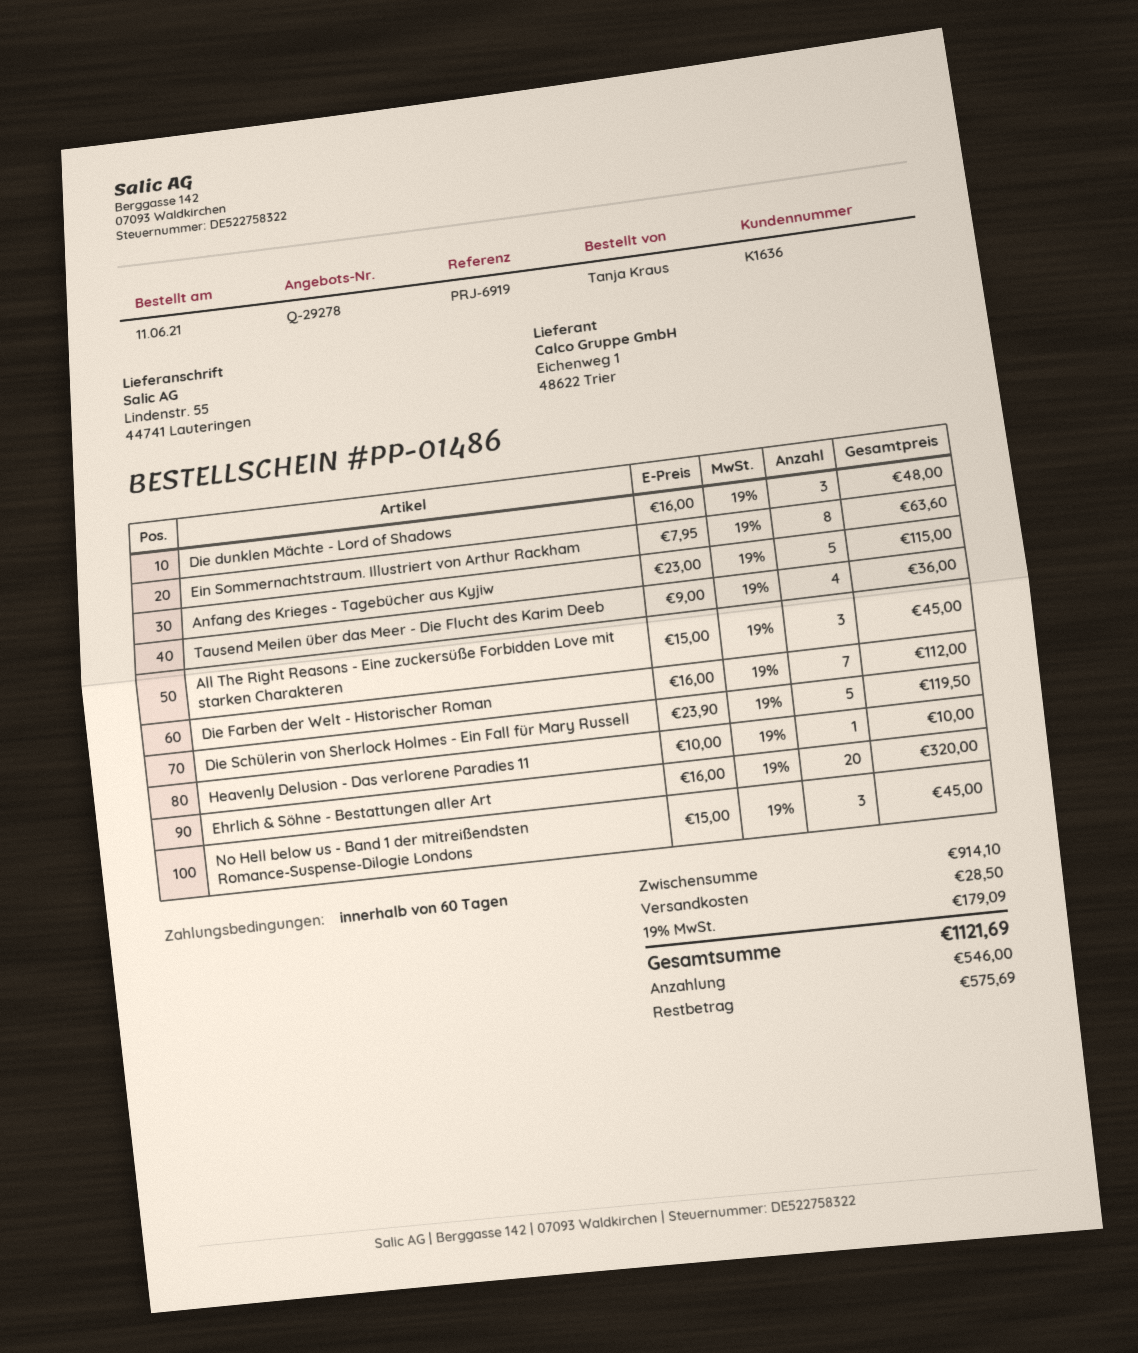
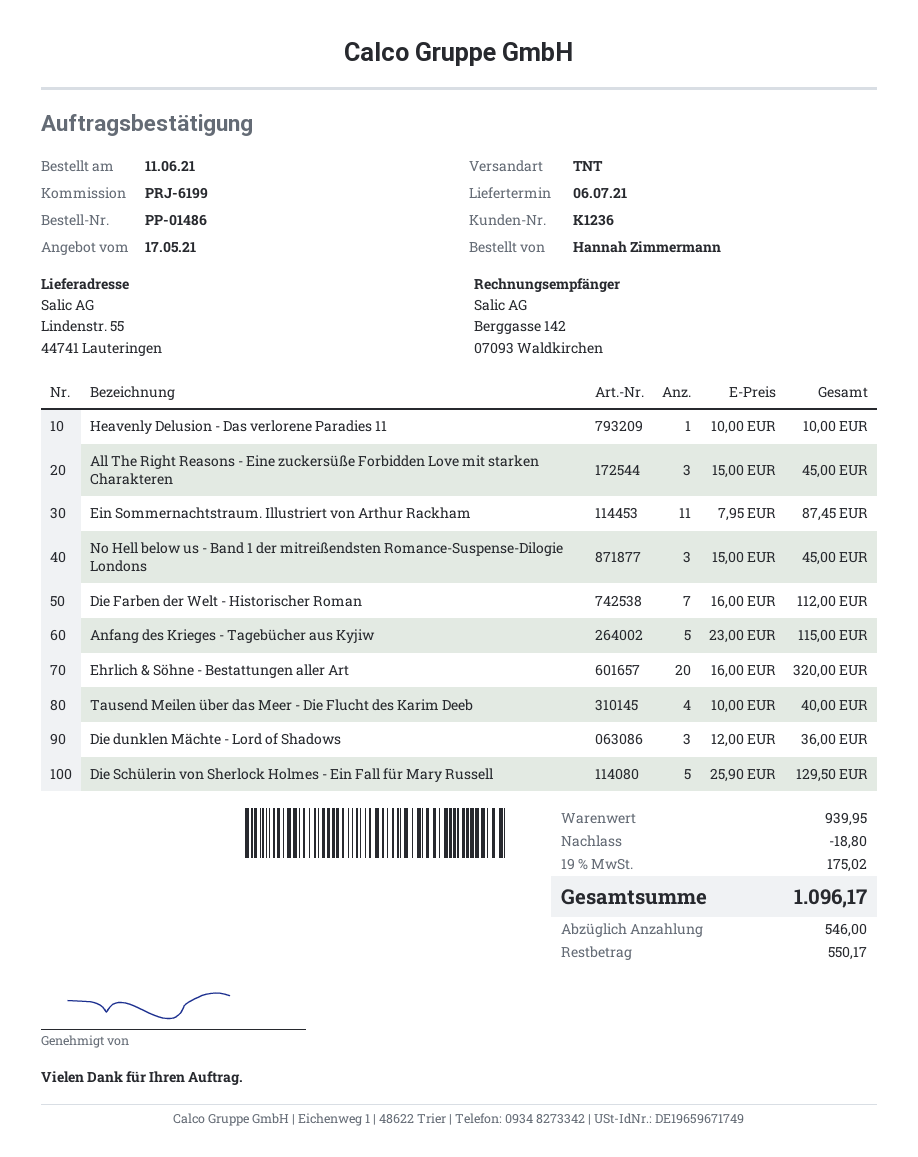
customer number: K1636 -> K1236
reference: PRJ-6919 -> PRJ-6199
ordered by: Tanja Kraus -> Hannah Zimmermann
Die dunklen Mächte - Lord of Shadows: 3 x 16.00 = 48.00 -> 3 x 12.00 = 36.00
Ein Sommernachtstraum. Illustriert von Arthur Rackham: 8 x 7.95 = 63.60 -> 11 x 7.95 = 87.45
Tausend Meilen über das Meer - Die Flucht des Karim Deeb: 4 x 9.00 = 36.00 -> 4 x 10.00 = 40.00
Die Schülerin von Sherlock Holmes - Ein Fall für Mary Russell: 5 x 23.90 = 119.50 -> 5 x 25.90 = 129.50
subtotal: 914.10 -> 939.95
discount: none -> 18.80
shipping: 28.50 -> none
tax: 19% = 179.09 -> 19% = 175.02
total: 1121.69 -> 1096.17
balance: 575.69 -> 550.17

